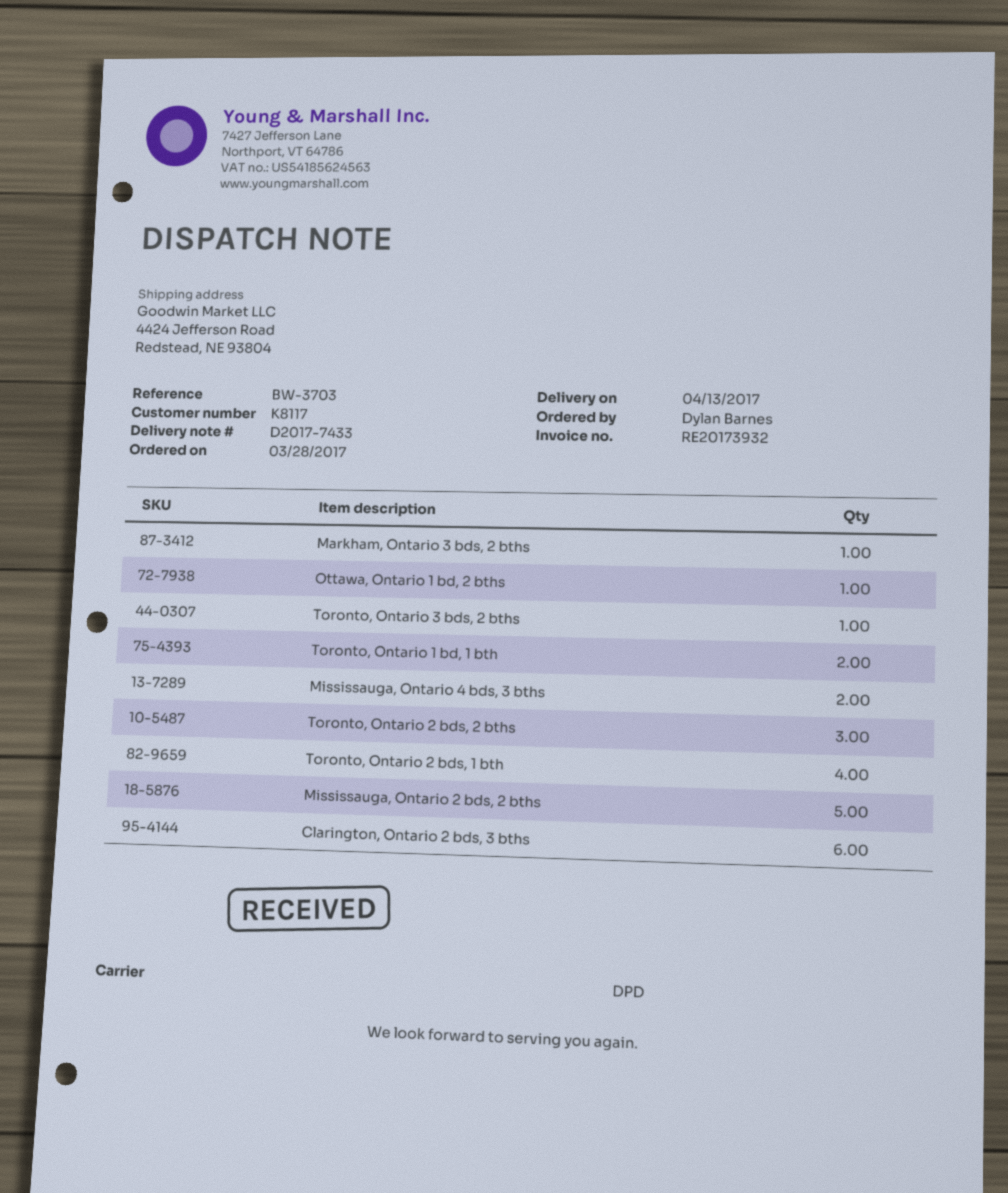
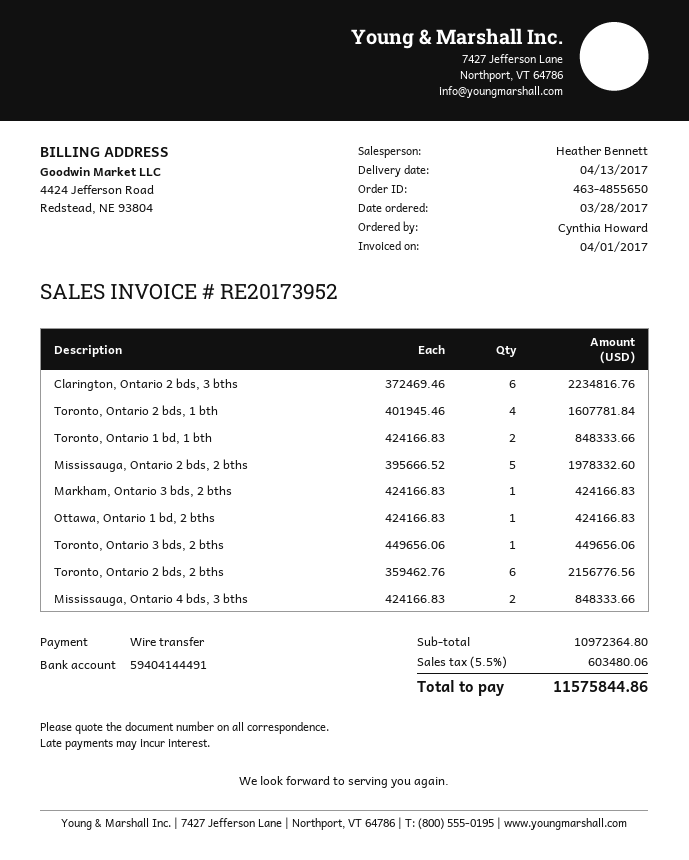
invoice number: RE20173932 -> RE20173952
ordered by: Dylan Barnes -> Cynthia Howard
Toronto, Ontario 2 bds, 2 bths: 3 -> 6

